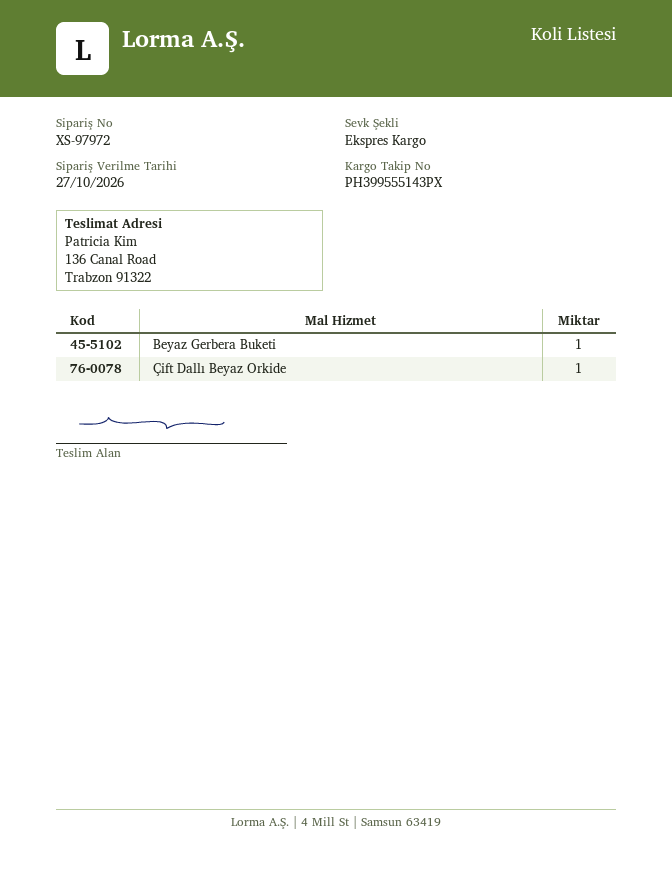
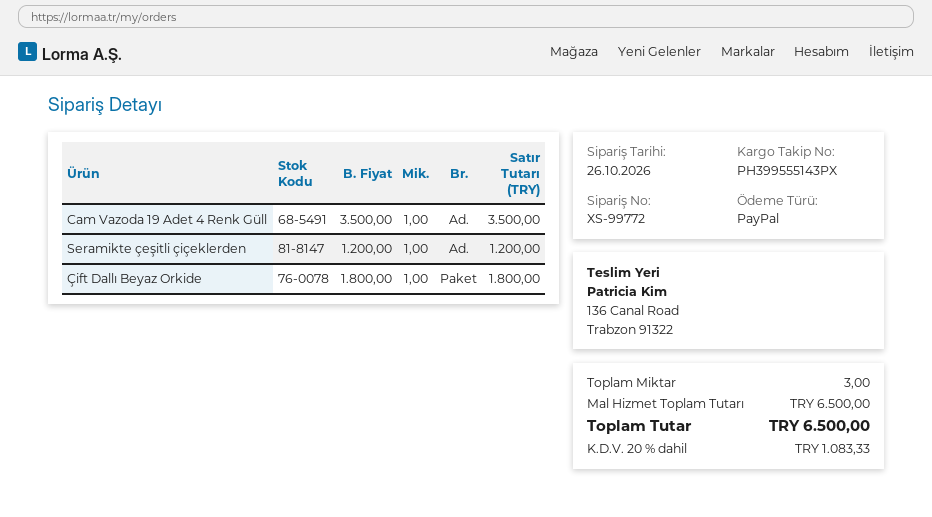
order number: XS-97972 -> XS-99772
order date: 2026-10-27 -> 2026-10-26
Beyaz Gerbera Buketi: 1 -> none
Cam Vazoda 19 Adet 4 Renk Güll: none -> 1
Seramikte çeşitli çiçeklerden: none -> 1

